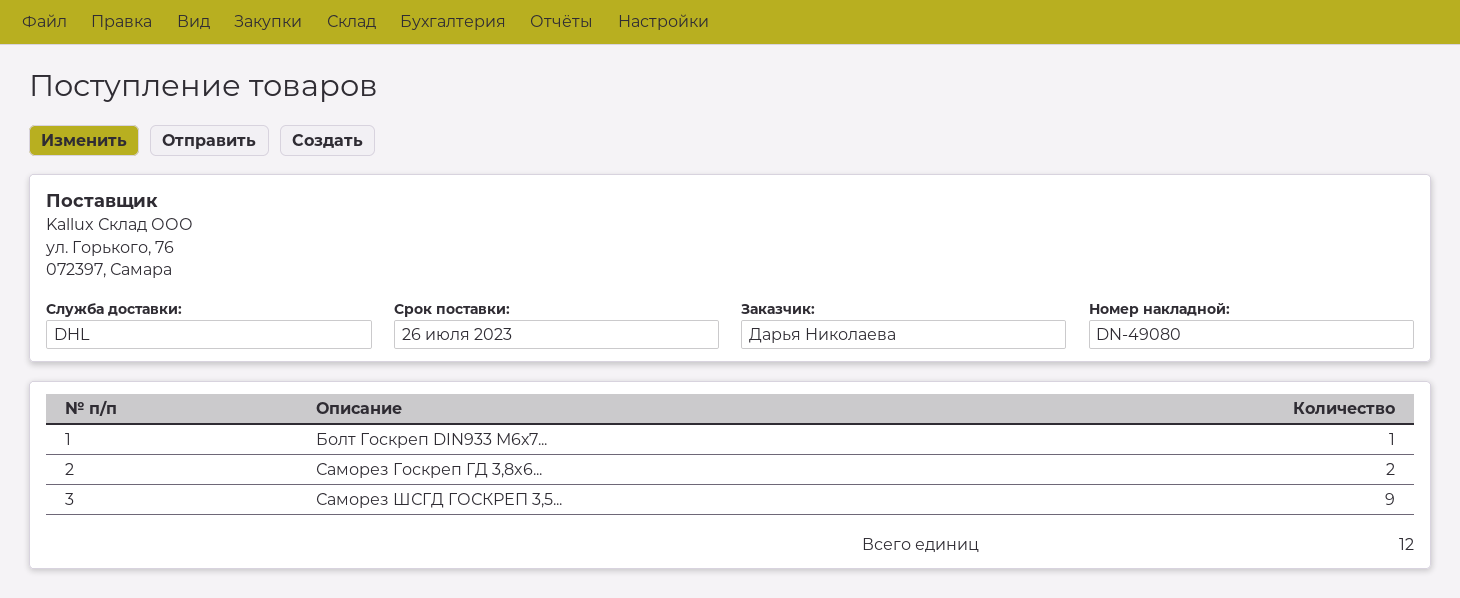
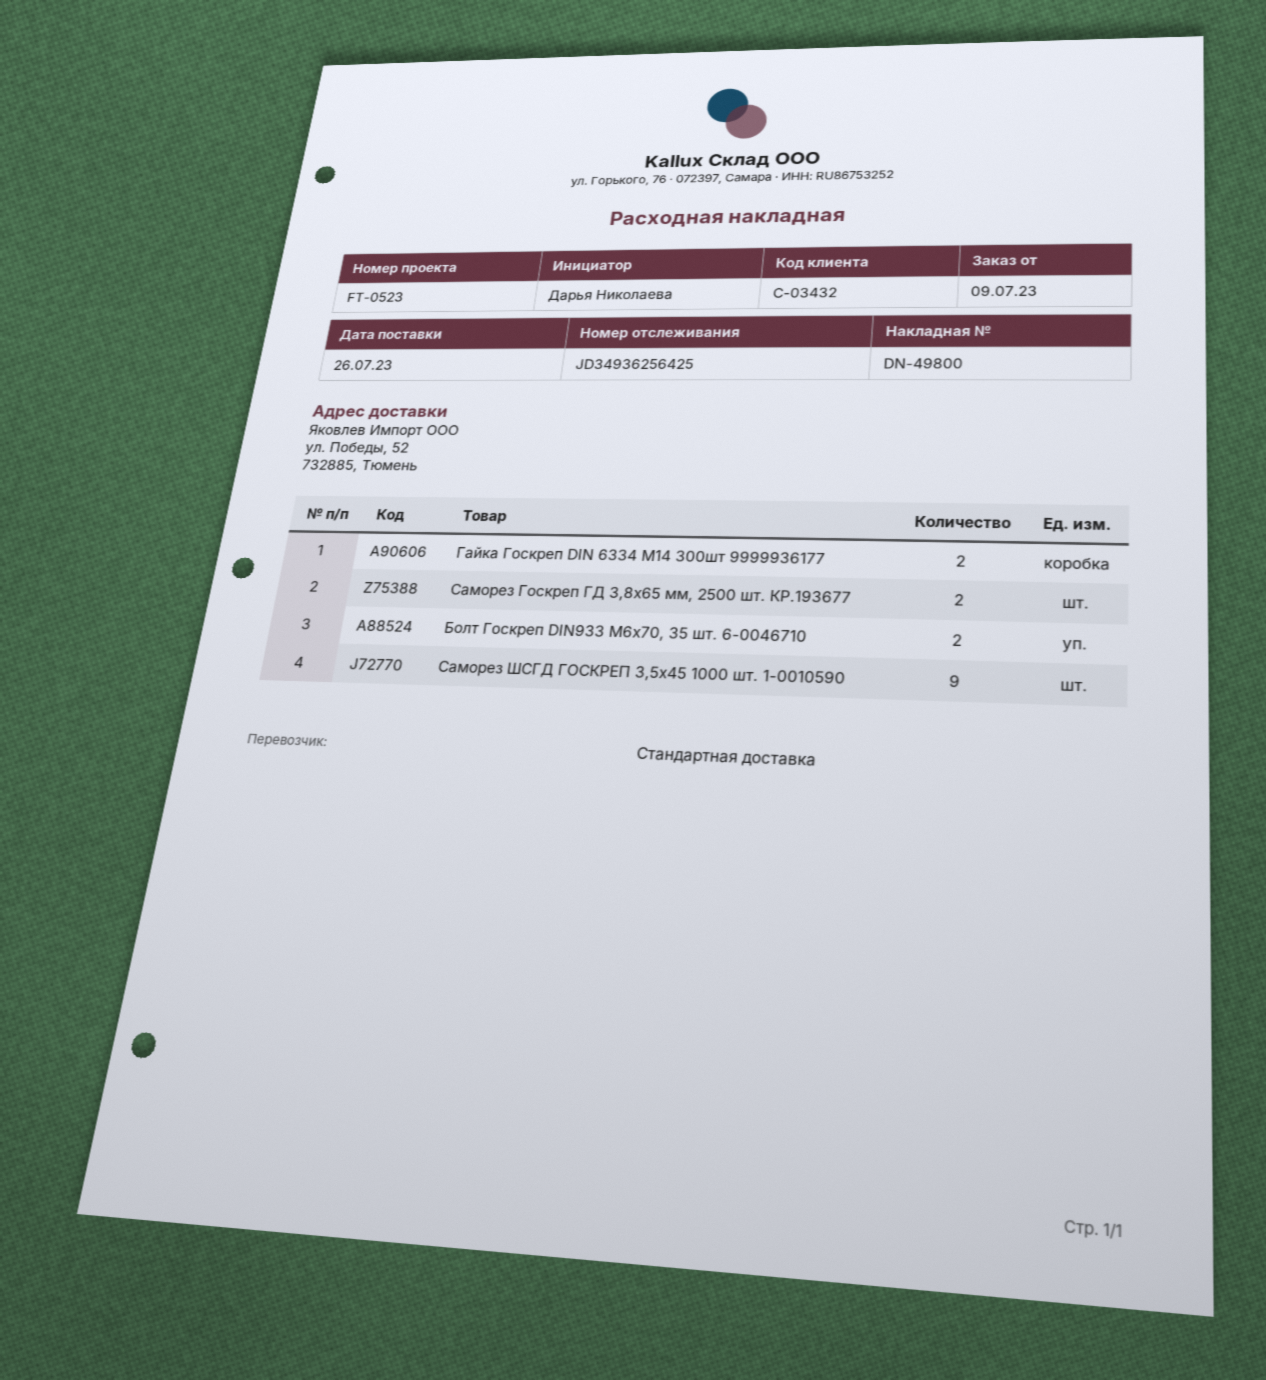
delivery note number: DN-49080 -> DN-49800
shipping method: DHL -> standard
Болт Госкреп DIN933 М6х7...: 1 -> 2
Гайка Госкреп DIN 6334 М14 300шт 9999936177: none -> 2

